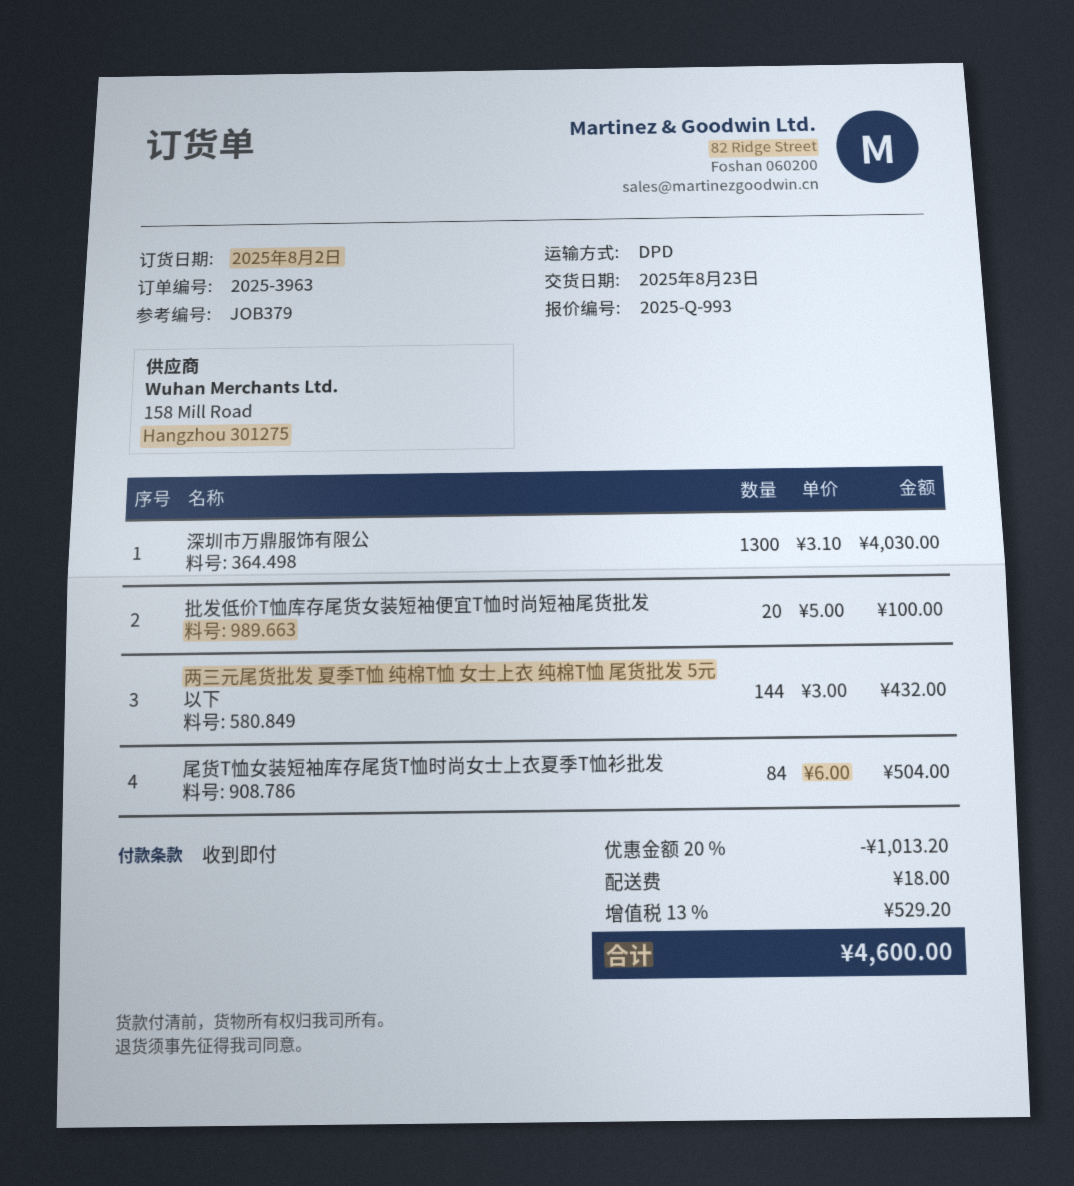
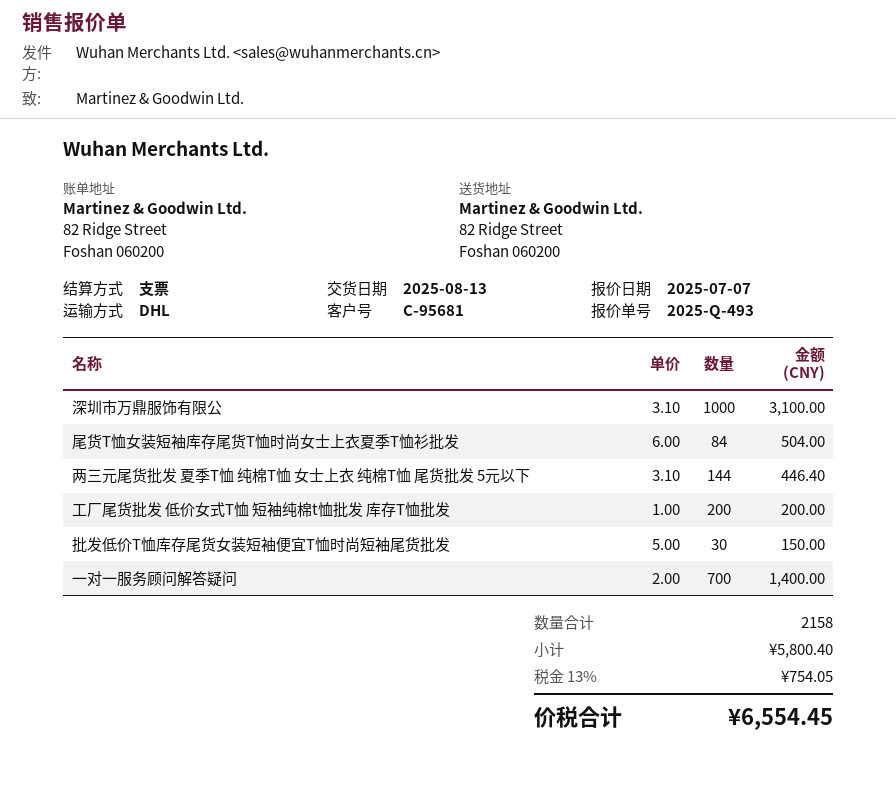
quote number: 2025-Q-993 -> 2025-Q-493
delivery date: 2025-08-23 -> 2025-08-13
shipping method: DPD -> DHL
深圳市万鼎服饰有限公: 1300 x 3.10 = 4030.00 -> 1000 x 3.10 = 3100.00
批发低价T恤库存尾货女装短袖便宜T恤时尚短袖尾货批发: 20 x 5.00 = 100.00 -> 30 x 5.00 = 150.00
两三元尾货批发 夏季T恤 纯棉T恤 女士上衣 纯棉T恤 尾货批发 5元以下: 144 x 3.00 = 432.00 -> 144 x 3.10 = 446.40
工厂尾货批发 低价女式T恤 短袖纯棉t恤批发 库存T恤批发: none -> 200 x 1.00 = 200.00
一对一服务顾问解答疑问: none -> 700 x 2.00 = 1400.00
discount: 20% = 1013.20 -> none
shipping: 18.00 -> none
tax: 13% = 529.20 -> 13% = 754.05
total: 4600.00 -> 6554.45

